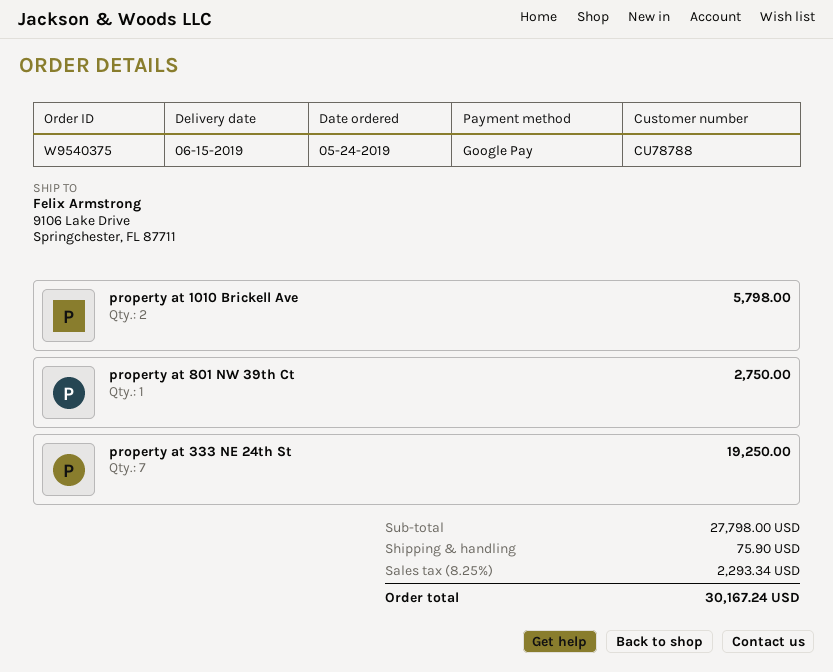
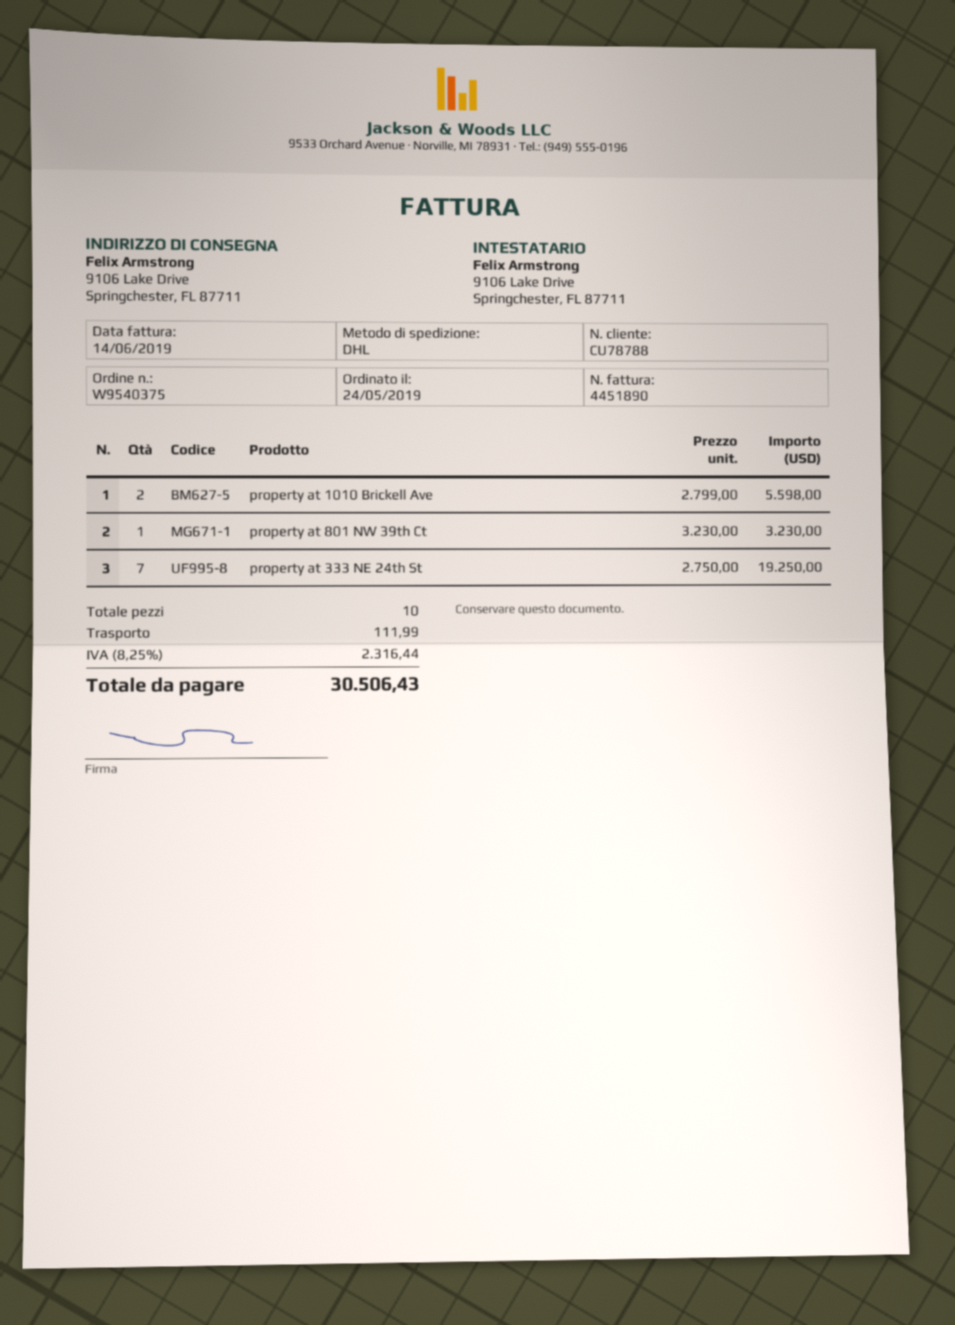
property at 1010 Brickell Ave: 2 for 5798.00 -> 2 for 5598.00
property at 801 NW 39th Ct: 1 for 2750.00 -> 1 for 3230.00
shipping: 75.90 -> 111.99
tax: 8.25% = 2293.34 -> 8.25% = 2316.44
total: 30167.24 -> 30506.43

